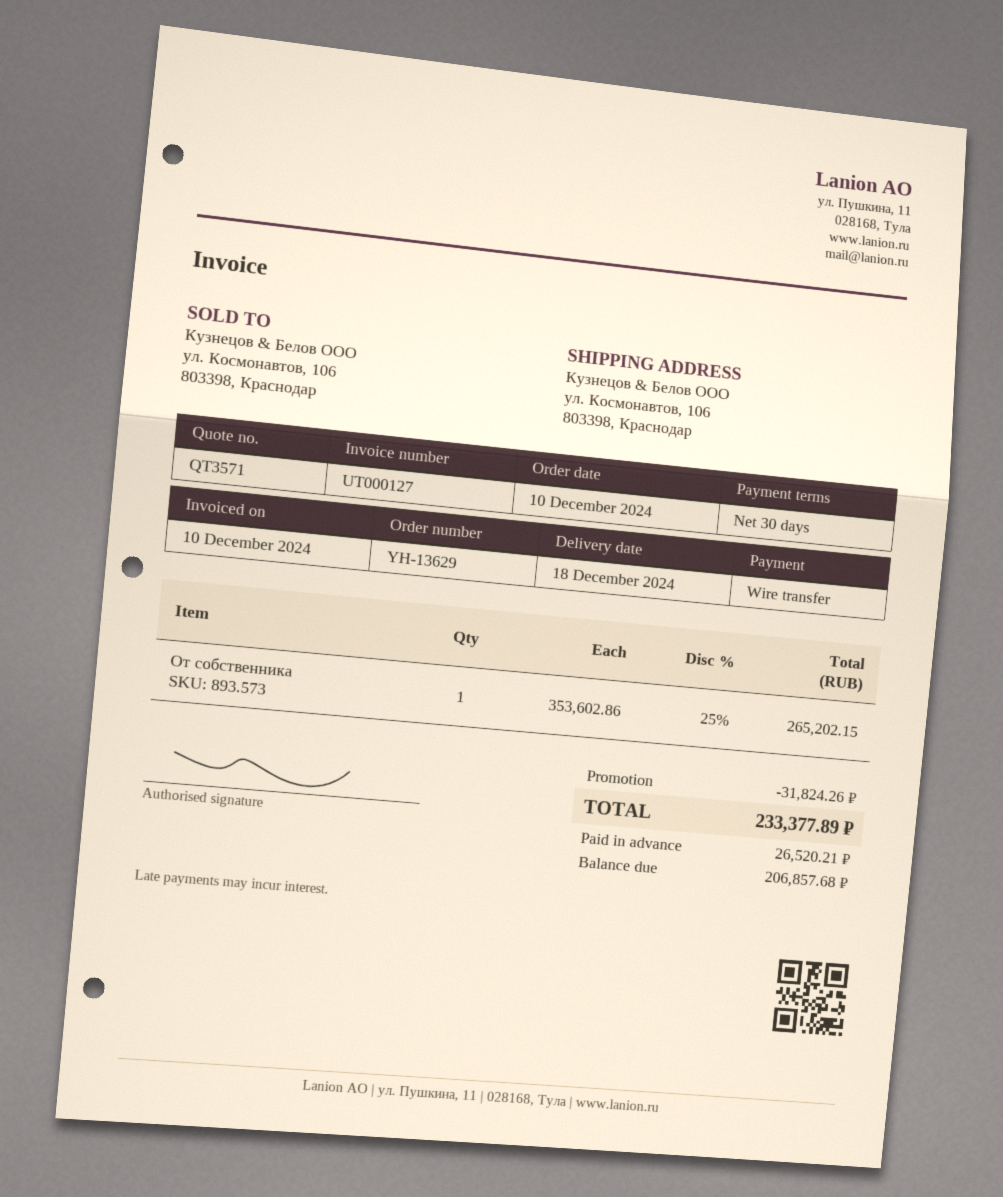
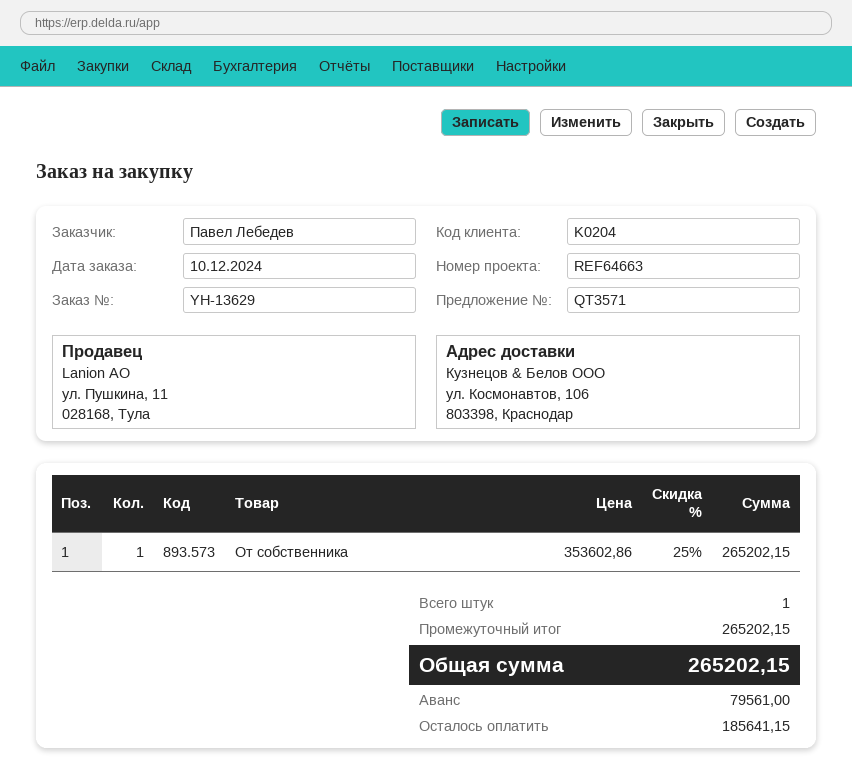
discount: 31824.26 -> none
total: 233377.89 -> 265202.15
deposit: 26520.21 -> 79561.00
balance: 206857.68 -> 185641.15

